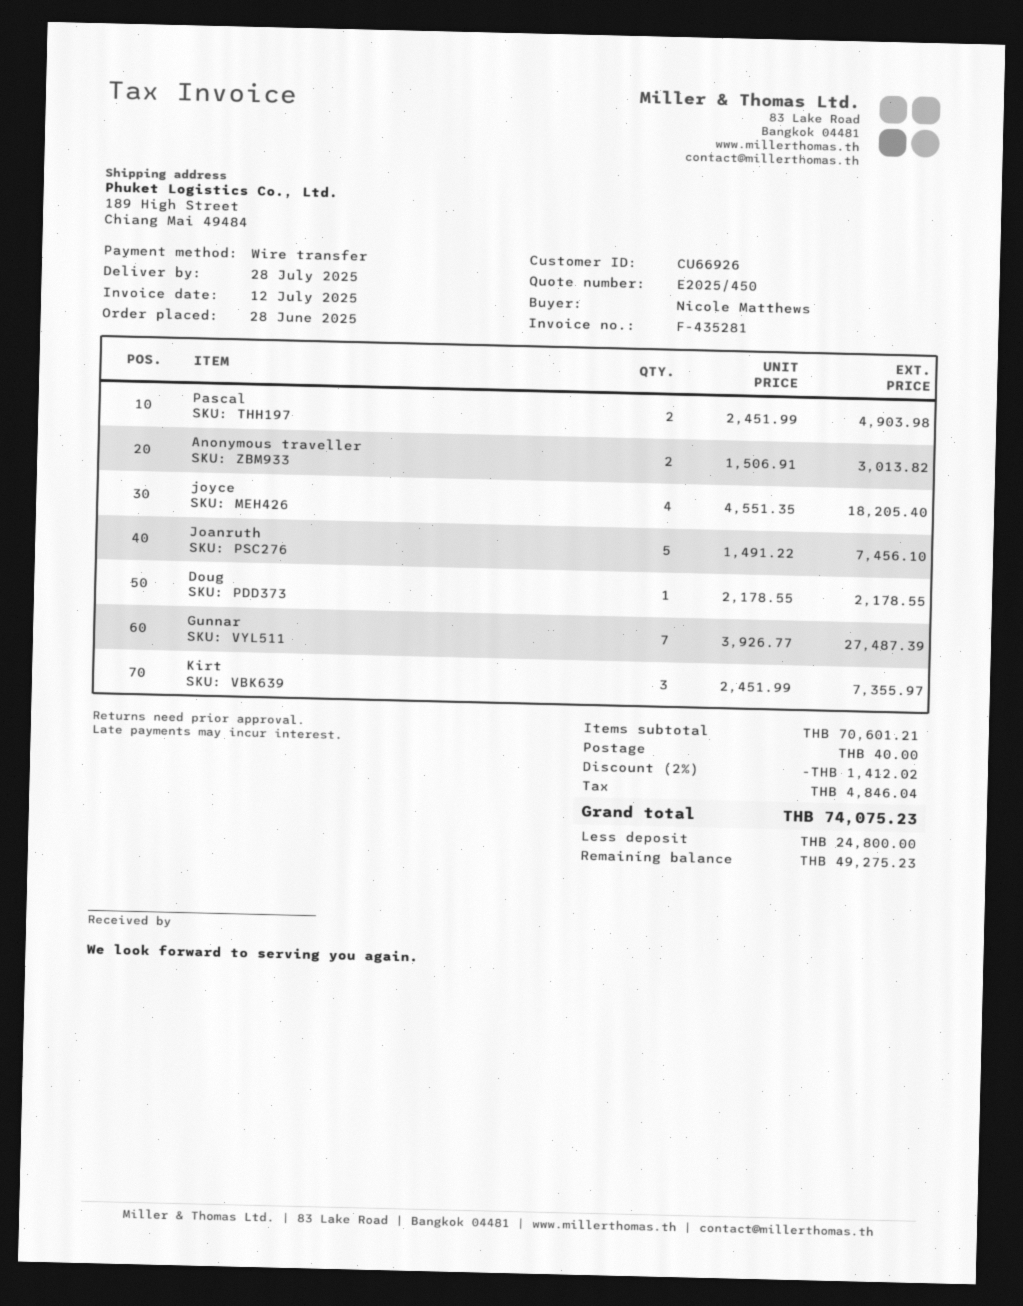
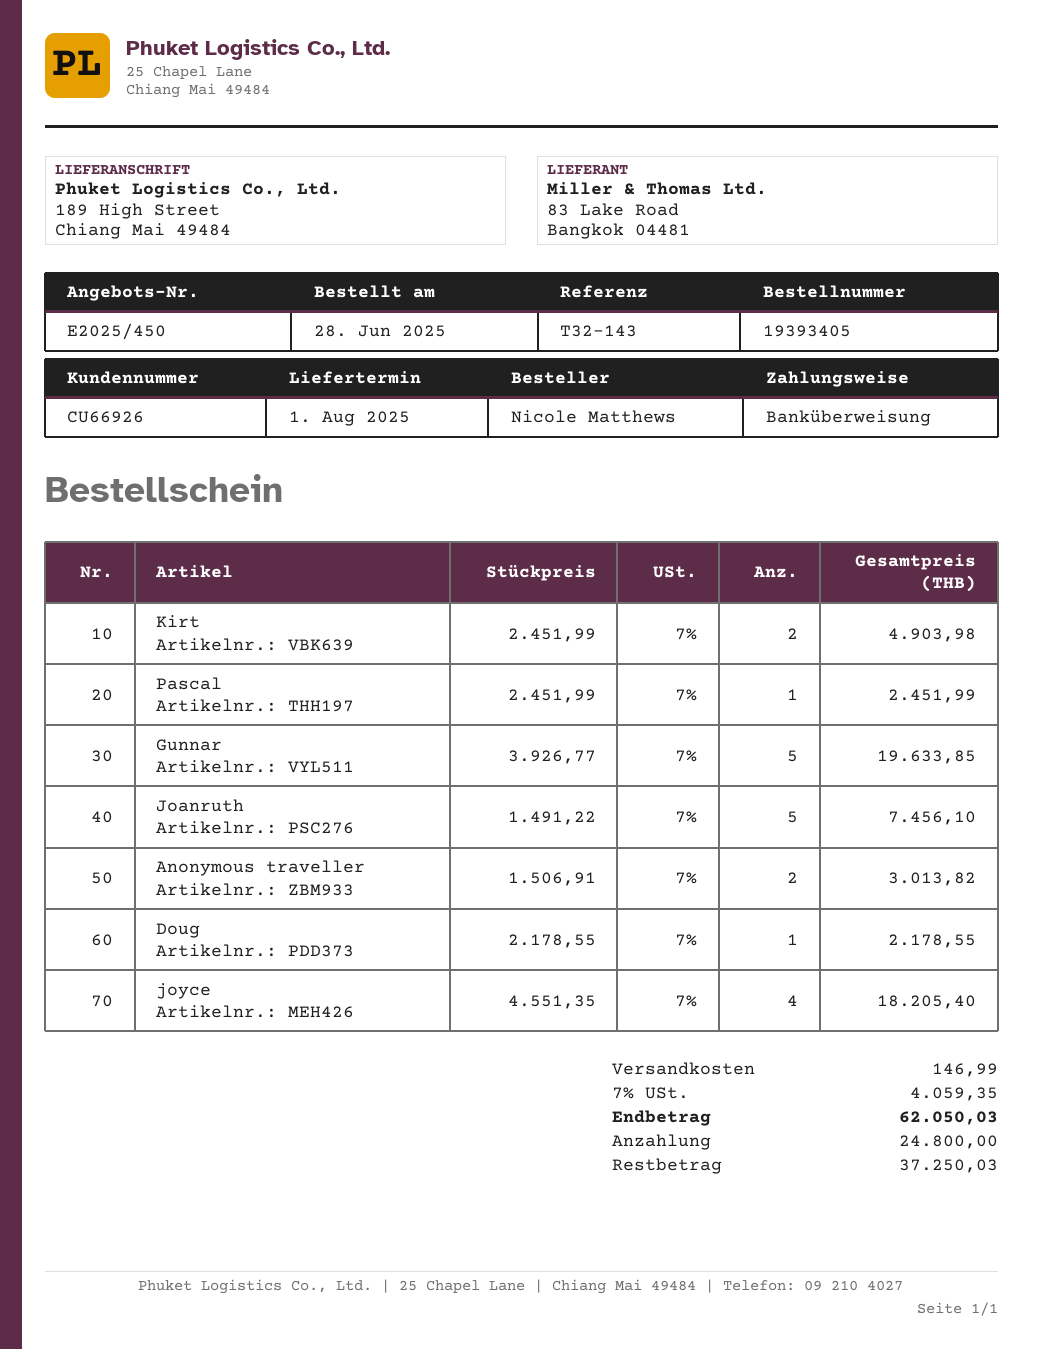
delivery date: 2025-07-28 -> 2025-08-01
Pascal: 2 x 2451.99 = 4903.98 -> 1 x 2451.99 = 2451.99
Gunnar: 7 x 3926.77 = 27487.39 -> 5 x 3926.77 = 19633.85
Kirt: 3 x 2451.99 = 7355.97 -> 2 x 2451.99 = 4903.98
discount: 2% = 1412.02 -> none
shipping: 40.00 -> 146.99
tax: 4846.04 -> 4059.35
total: 74075.23 -> 62050.03
balance: 49275.23 -> 37250.03

